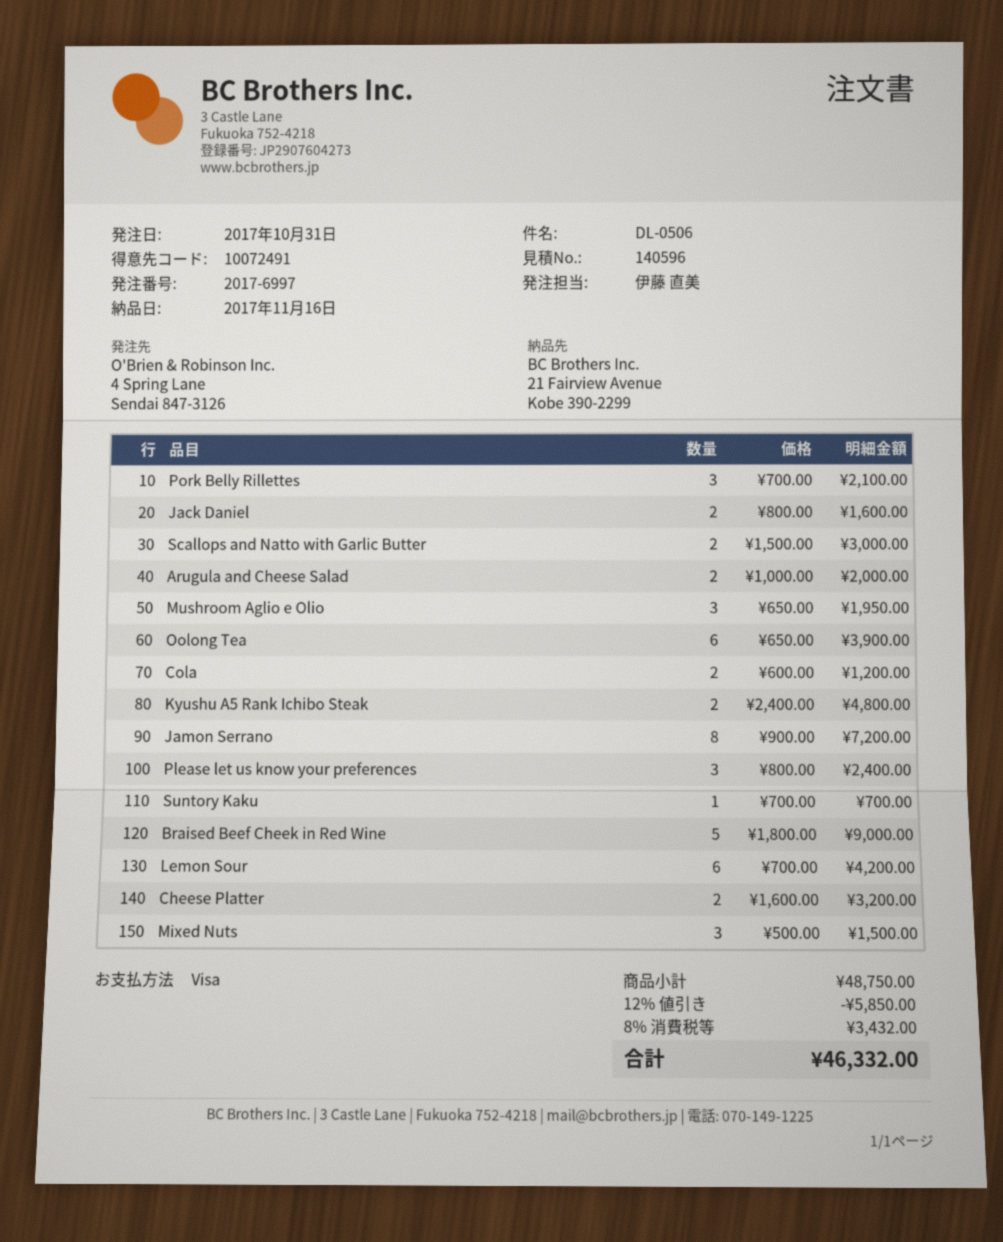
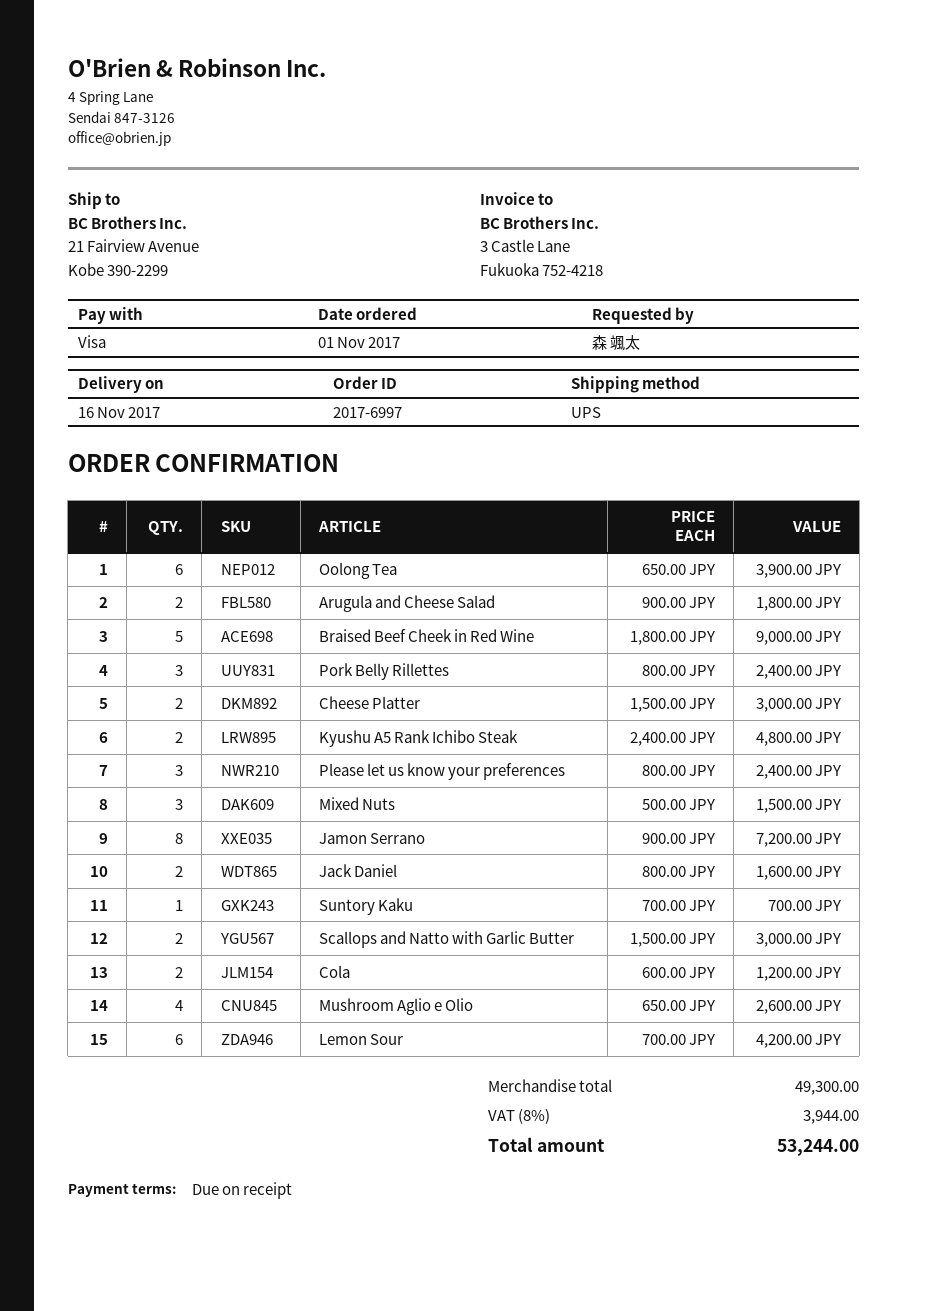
order date: 2017-10-31 -> 2017-11-01
ordered by: 伊藤 直美 -> 森 颯太
Pork Belly Rillettes: 3 x 700.00 = 2100.00 -> 3 x 800.00 = 2400.00
Arugula and Cheese Salad: 2 x 1000.00 = 2000.00 -> 2 x 900.00 = 1800.00
Mushroom Aglio e Olio: 3 x 650.00 = 1950.00 -> 4 x 650.00 = 2600.00
Cheese Platter: 2 x 1600.00 = 3200.00 -> 2 x 1500.00 = 3000.00
subtotal: 48750.00 -> 49300.00
discount: 12% = 5850.00 -> none
tax: 8% = 3432.00 -> 8% = 3944.00
total: 46332.00 -> 53244.00

